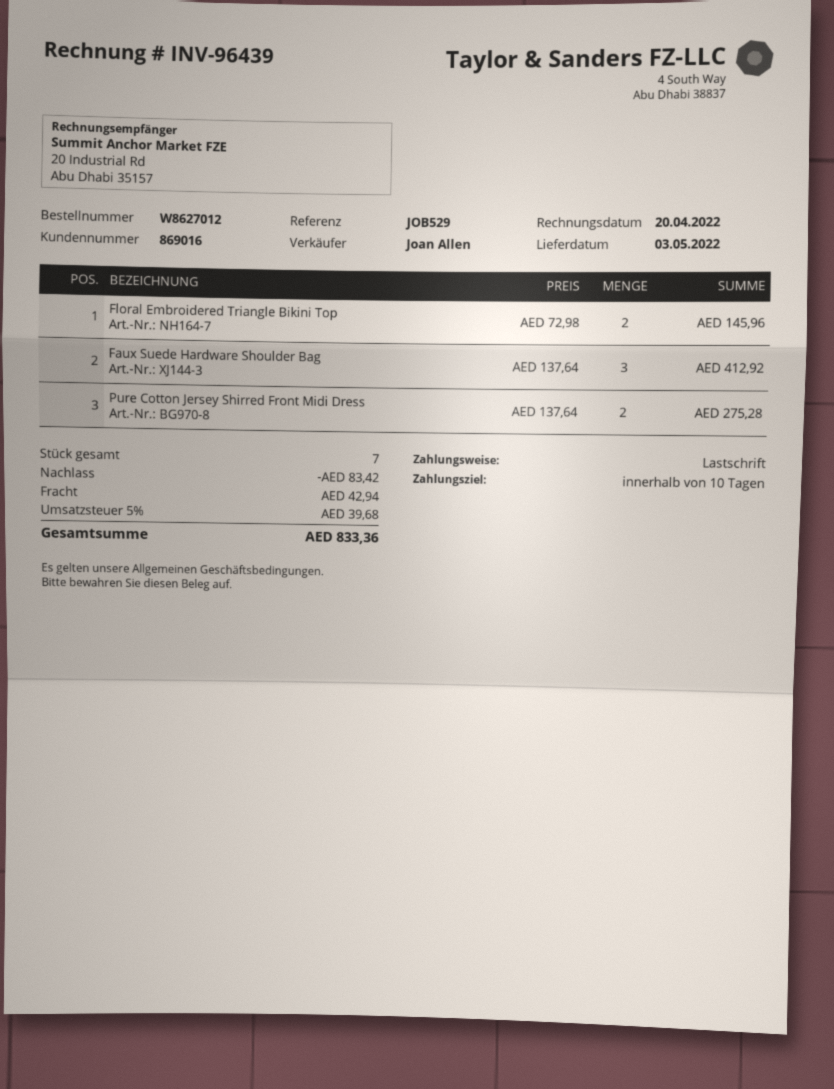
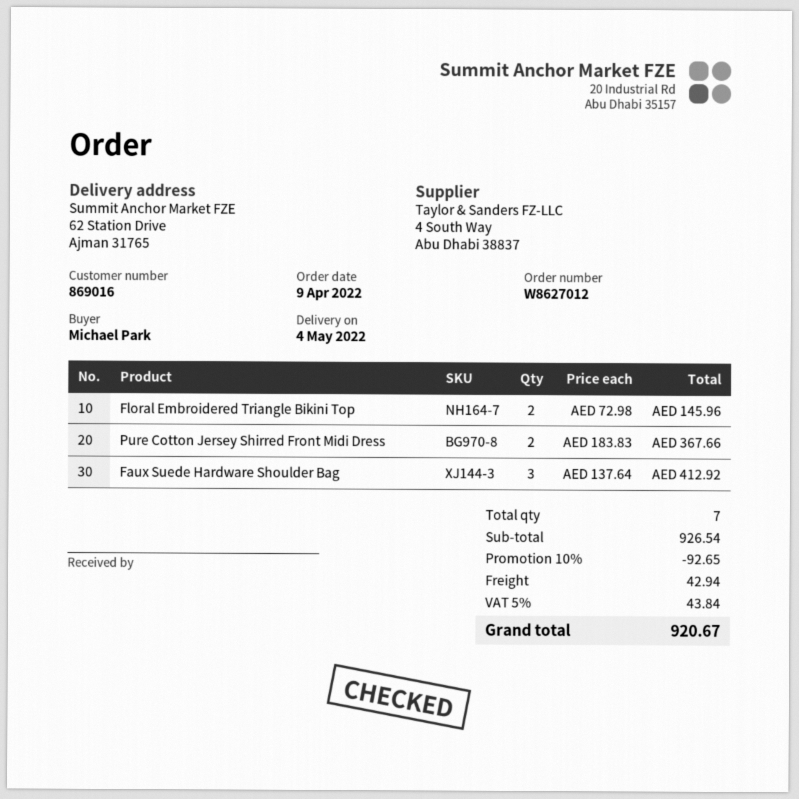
delivery date: 2022-05-03 -> 2022-05-04
Pure Cotton Jersey Shirred Front Midi Dress: 2 x 137.64 = 275.28 -> 2 x 183.83 = 367.66
discount: 83.42 -> 92.65
tax: 5% = 39.68 -> 5% = 43.84
total: 833.36 -> 920.67

